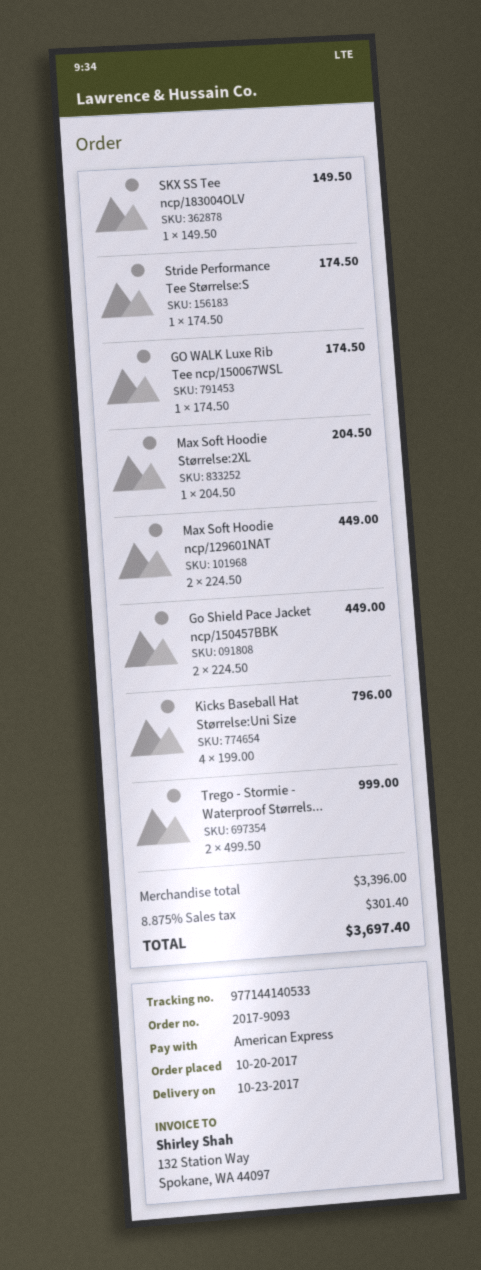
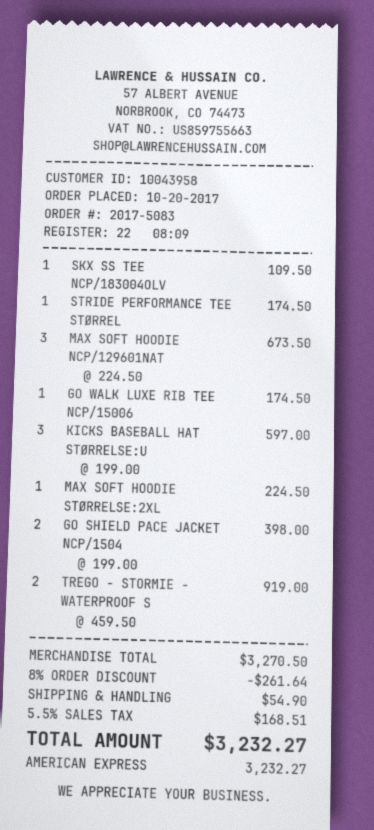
order number: 2017-9093 -> 2017-5083
SKX SS Tee ncp/183004OLV: 1 x 149.50 = 149.50 -> 1 x 109.50 = 109.50
Max Soft Hoodie Størrelse:2XL: 1 x 204.50 = 204.50 -> 1 x 224.50 = 224.50
Max Soft Hoodie ncp/129601NAT: 2 x 224.50 = 449.00 -> 3 x 224.50 = 673.50
Go Shield Pace Jacket ncp/150457BBK: 2 x 224.50 = 449.00 -> 2 x 199.00 = 398.00
Kicks Baseball Hat Størrelse:Uni Size: 4 x 199.00 = 796.00 -> 3 x 199.00 = 597.00
Trego - Stormie - Waterproof Størrels...: 2 x 499.50 = 999.00 -> 2 x 459.50 = 919.00
subtotal: 3396.00 -> 3270.50
discount: none -> 8% = 261.64
shipping: none -> 54.90
tax: 8.875% = 301.40 -> 5.5% = 168.51
total: 3697.40 -> 3232.27

